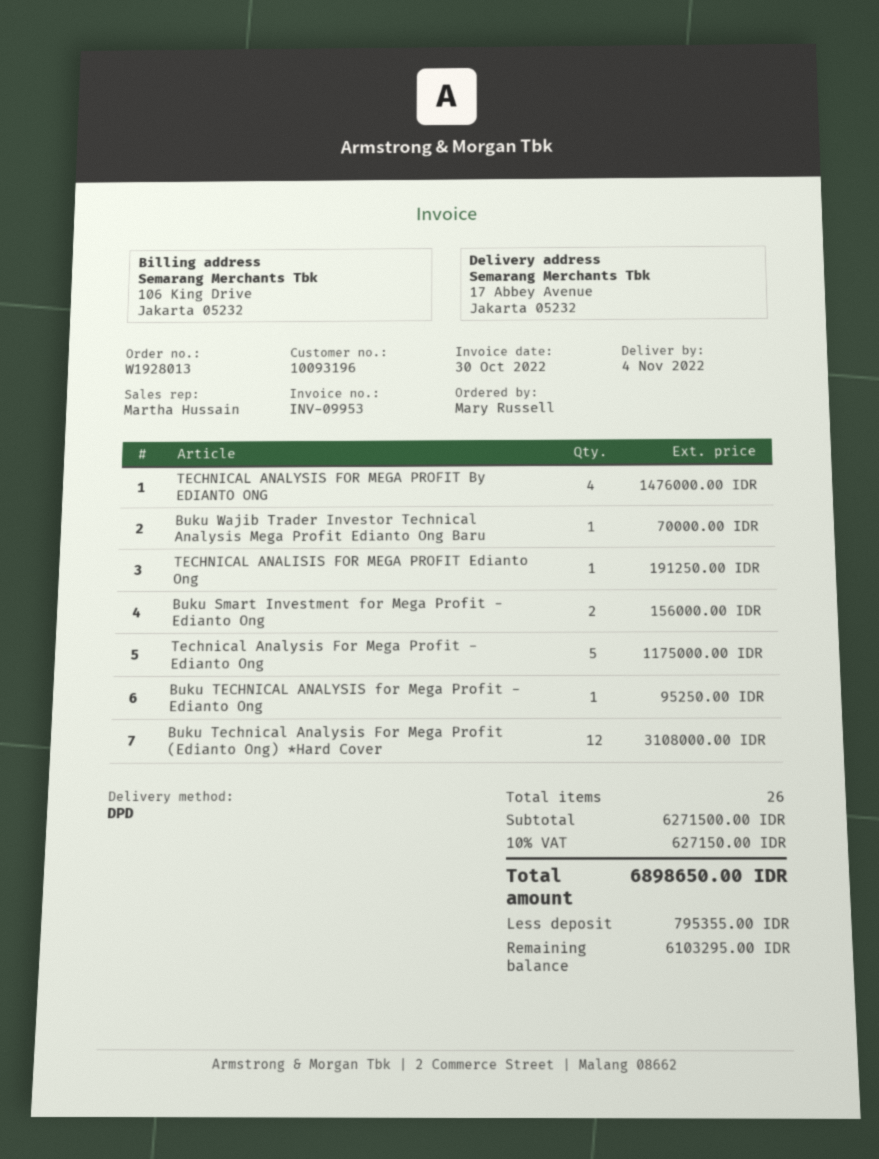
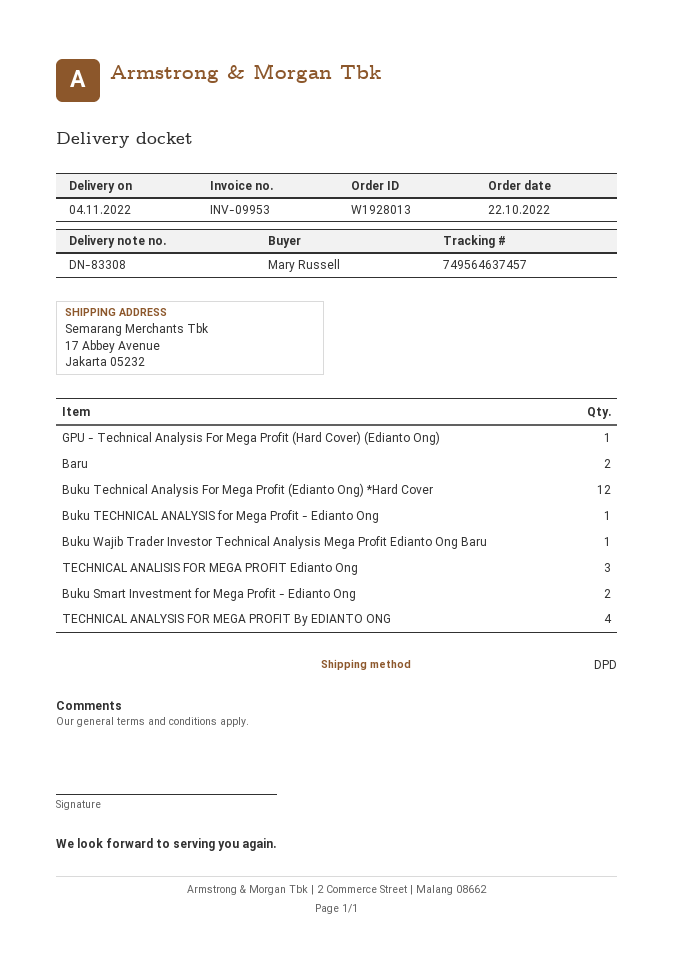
TECHNICAL ANALISIS FOR MEGA PROFIT Edianto Ong: 1 -> 3
Technical Analysis For Mega Profit - Edianto Ong: 5 -> none
GPU - Technical Analysis For Mega Profit (Hard Cover) (Edianto Ong): none -> 1
Baru: none -> 2

